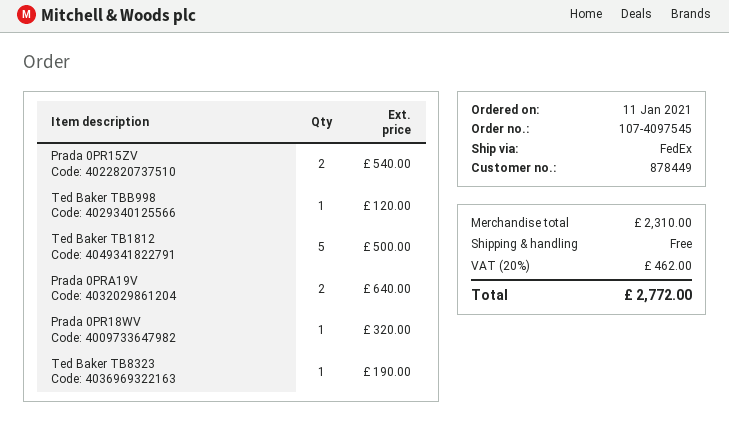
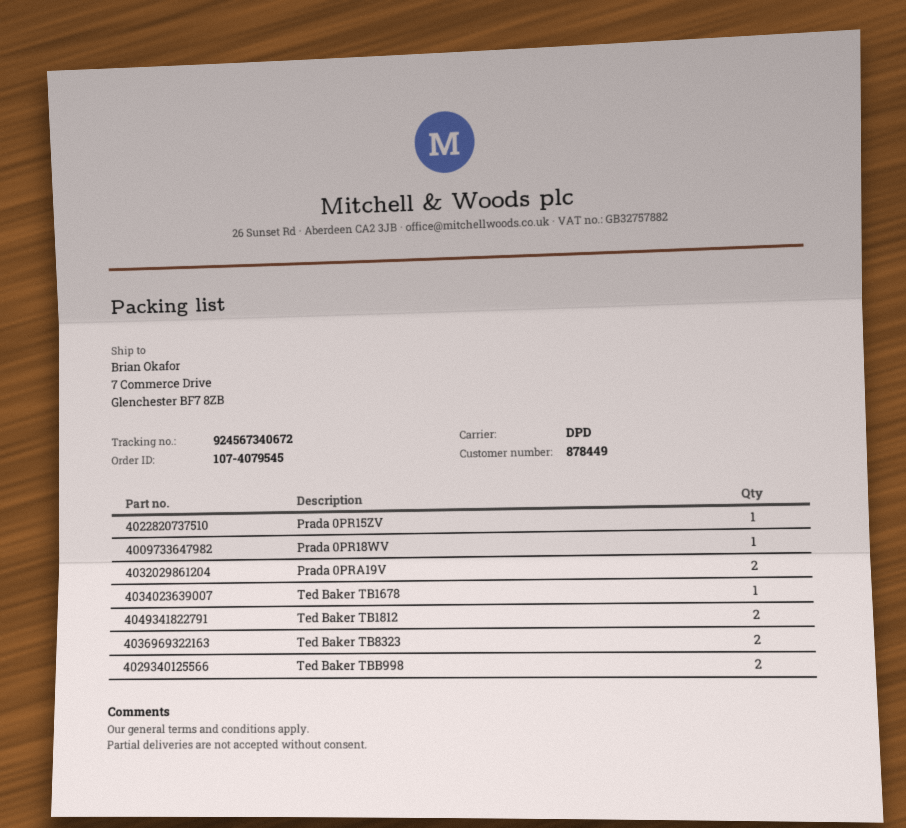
order number: 107-4097545 -> 107-4079545
shipping method: FedEx -> DPD
Prada 0PR15ZV: 2 -> 1
Ted Baker TBB998: 1 -> 2
Ted Baker TB1812: 5 -> 2
Ted Baker TB8323: 1 -> 2
Ted Baker TB1678: none -> 1

